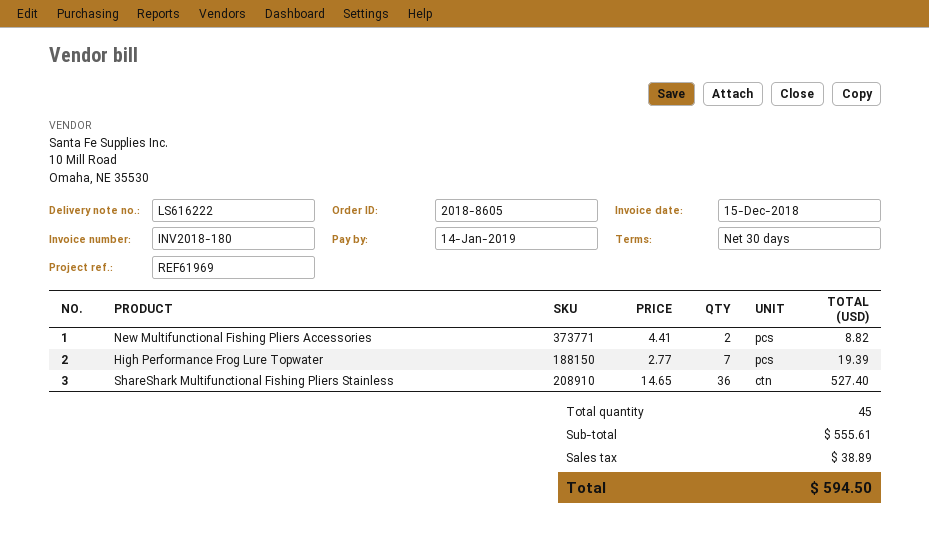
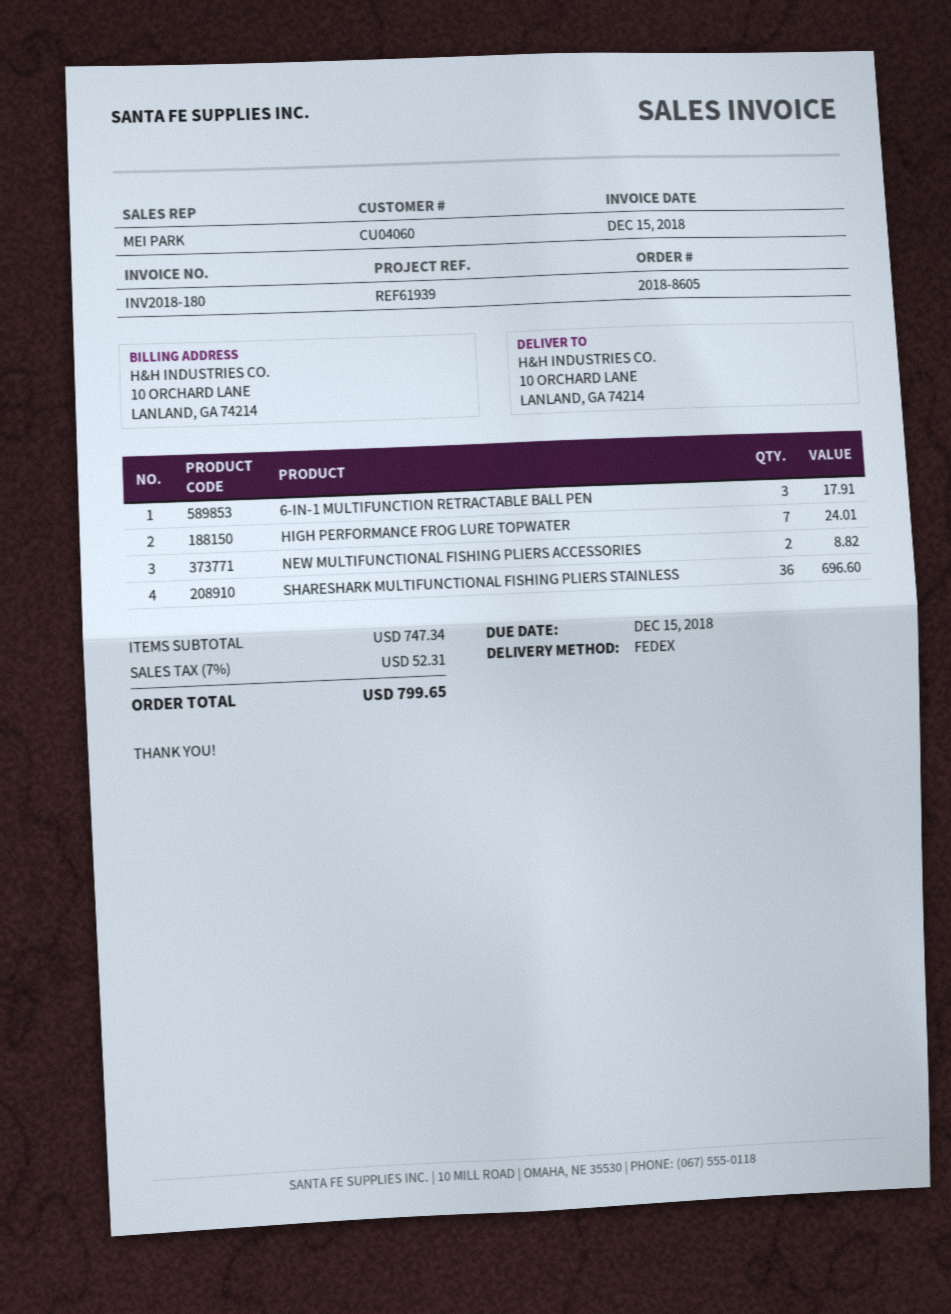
due date: 2019-01-14 -> 2018-12-15
reference: REF61969 -> REF61939
High Performance Frog Lure Topwater: 7 for 19.39 -> 7 for 24.01
ShareShark Multifunctional Fishing Pliers Stainless: 36 for 527.40 -> 36 for 696.60
6-IN-1 MULTIFUNCTION RETRACTABLE BALL PEN: none -> 3 for 17.91
subtotal: 555.61 -> 747.34
tax: 38.89 -> 52.31
total: 594.50 -> 799.65

